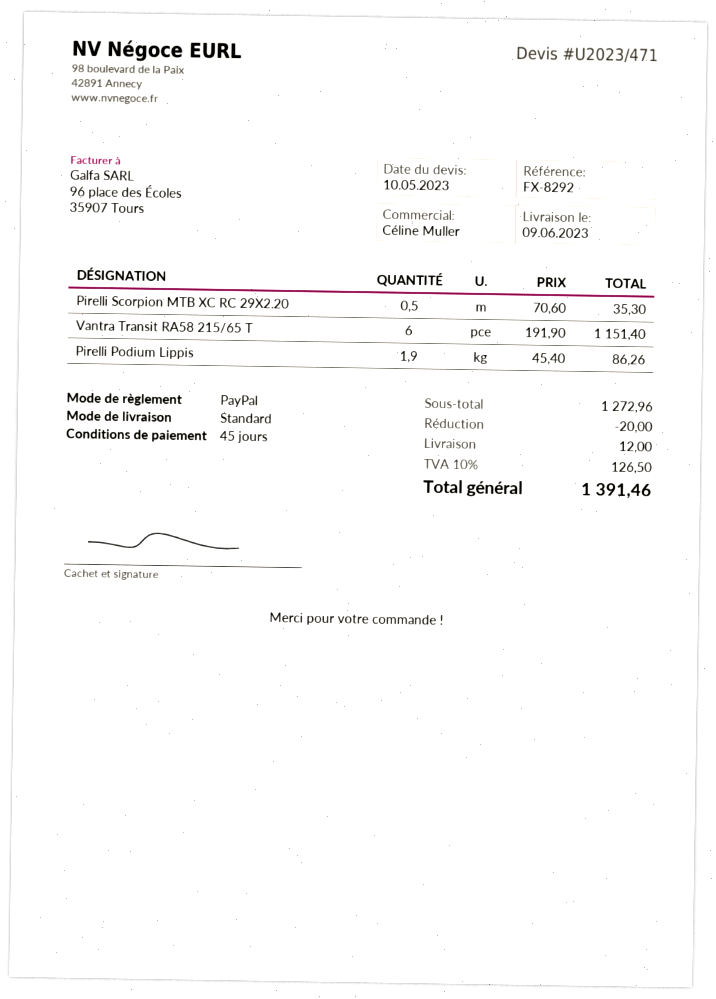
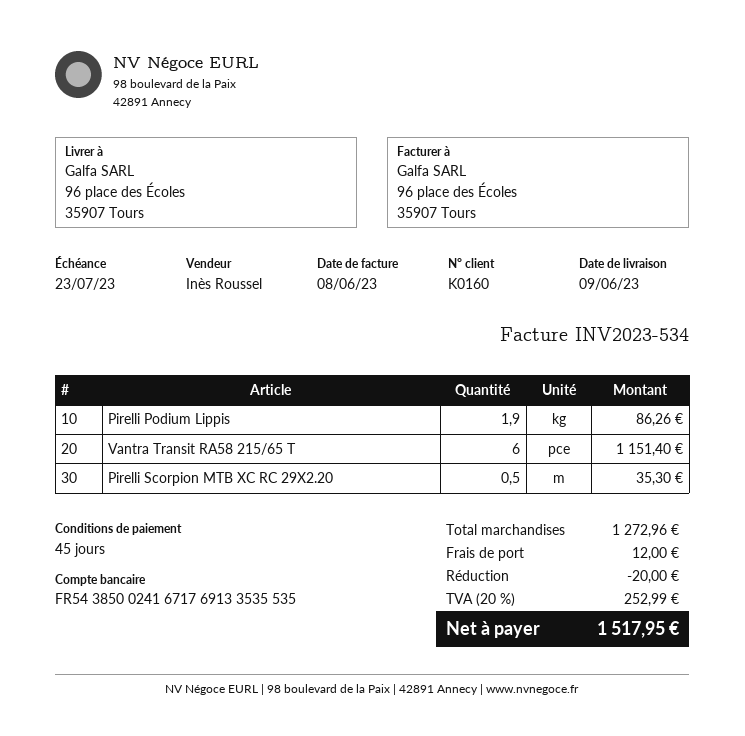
sales rep: Céline Muller -> Inès Roussel
tax: 10% = 126.50 -> 20% = 252.99
total: 1391.46 -> 1517.95

